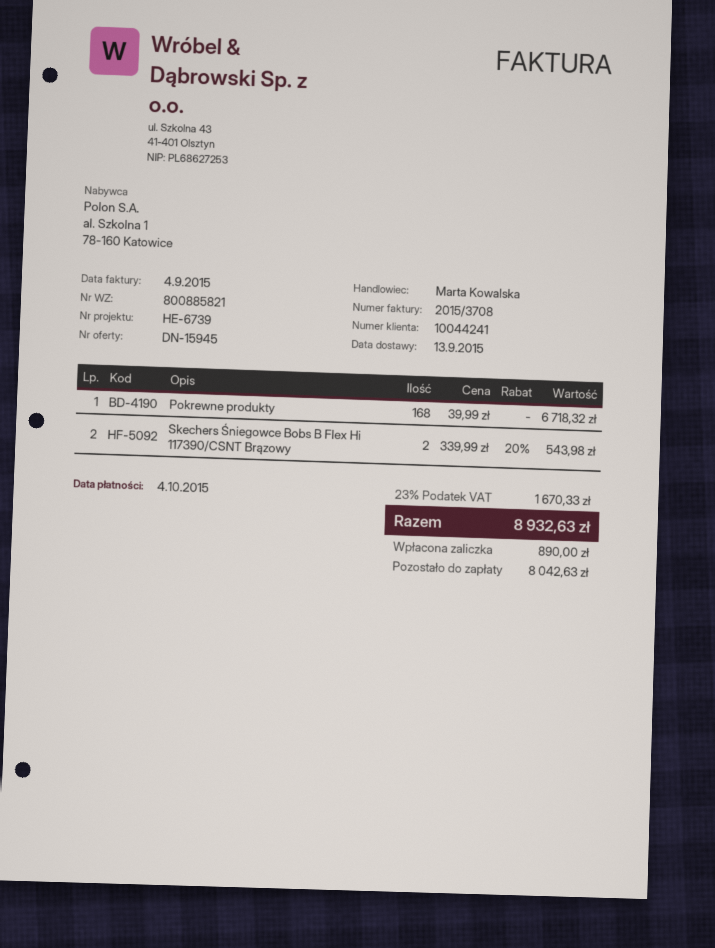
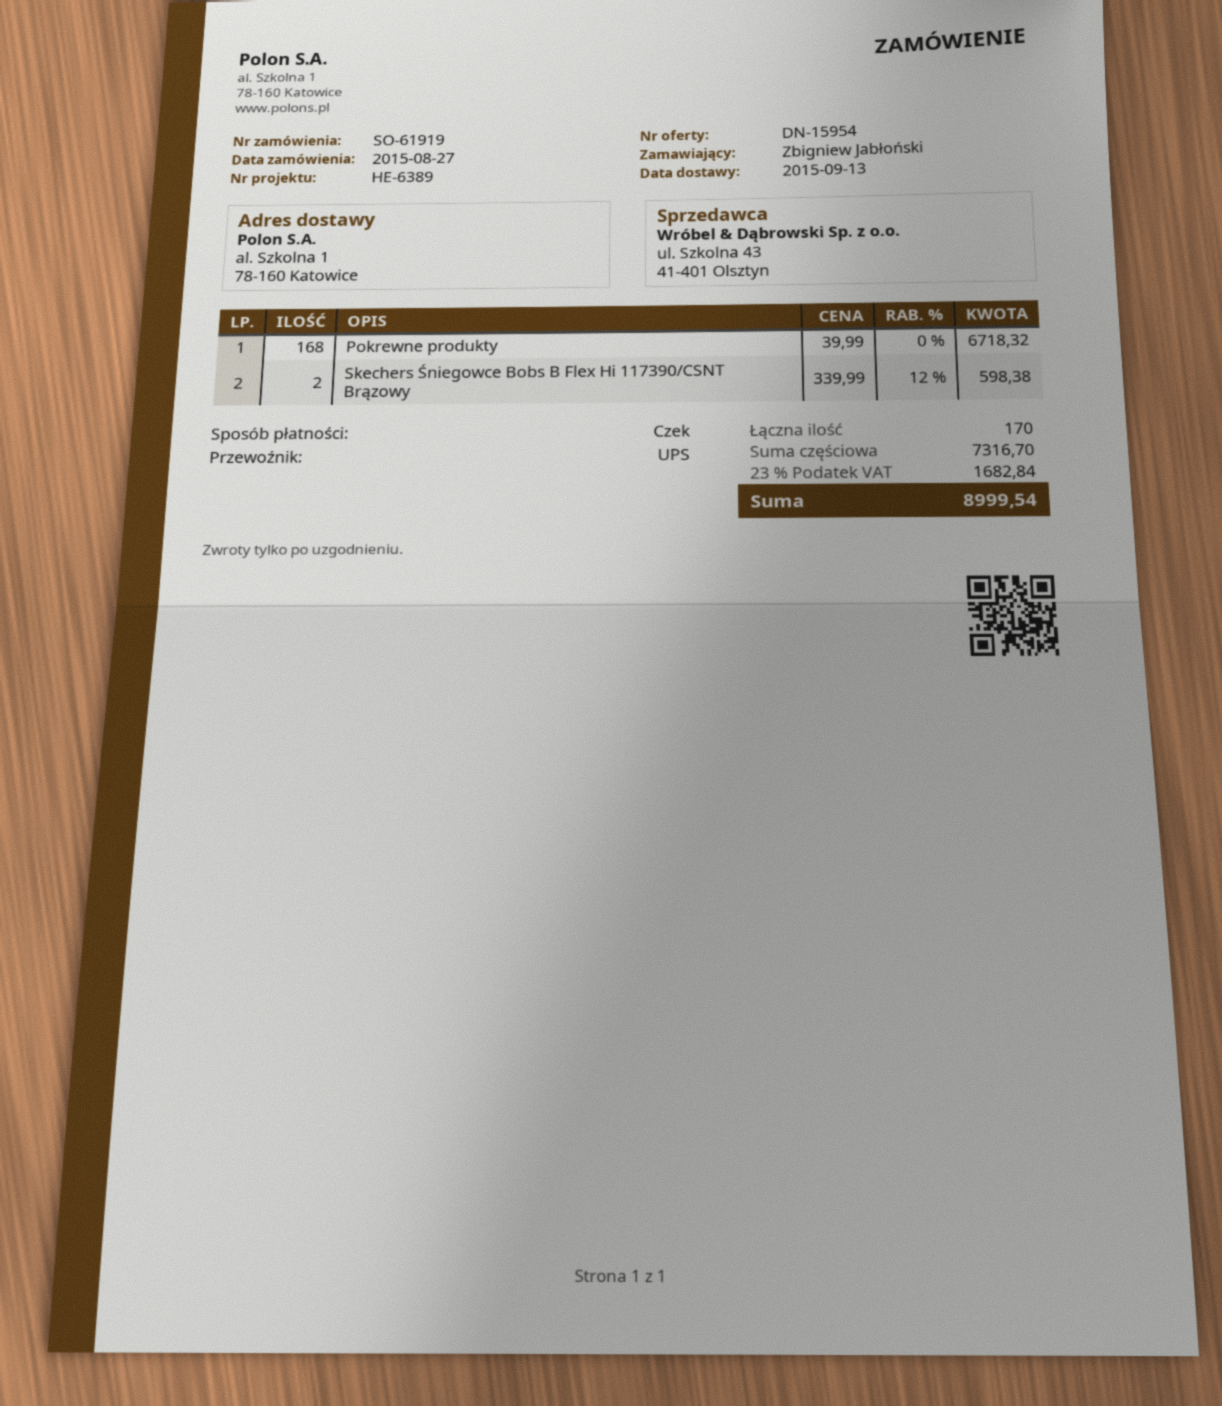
quote number: DN-15945 -> DN-15954
reference: HE-6739 -> HE-6389
Skechers Śniegowce Bobs B Flex Hi 117390/CSNT Brązowy: 2 x 339.99 - 20% = 543.98 -> 2 x 339.99 - 12% = 598.38
tax: 23% = 1670.33 -> 23% = 1682.84
total: 8932.63 -> 8999.54

